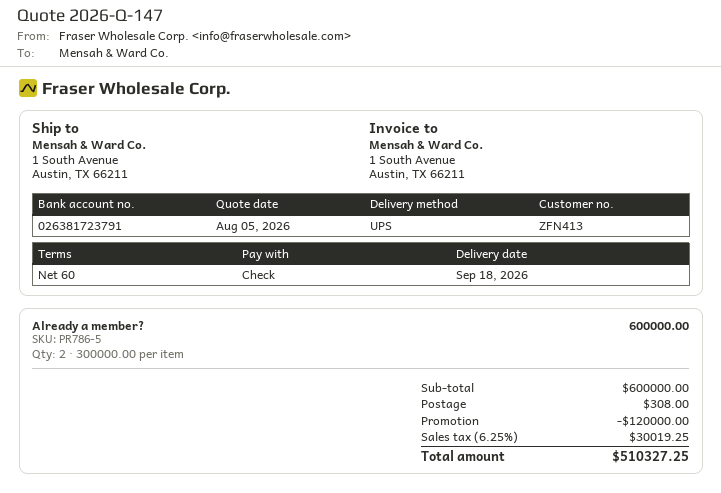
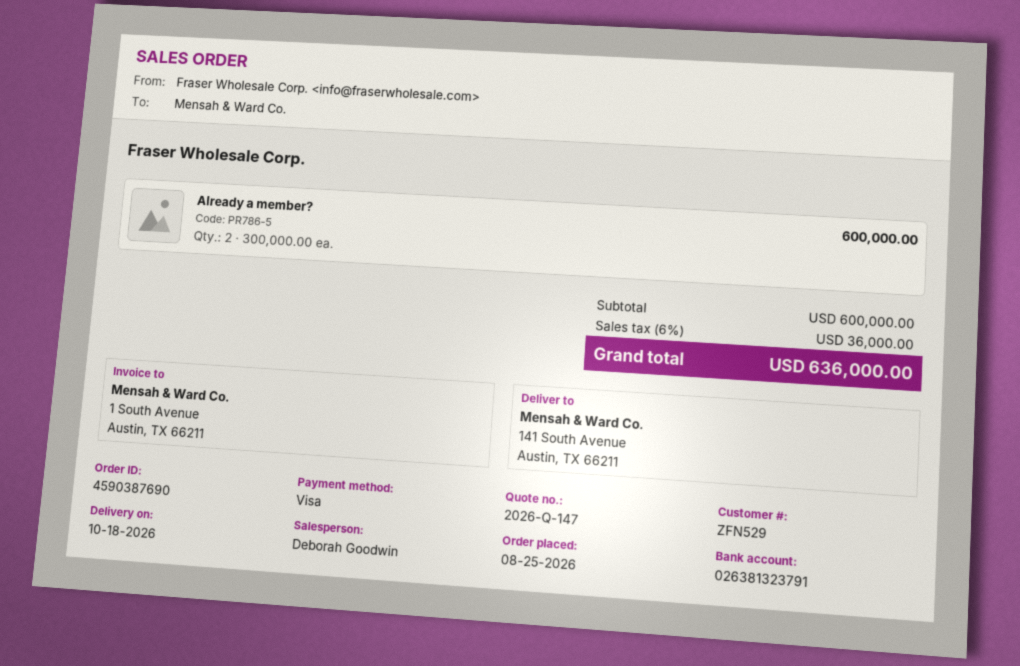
delivery date: 2026-09-18 -> 2026-10-18
customer number: ZFN413 -> ZFN529
payment method: cheque -> Visa
bank account: 026381723791 -> 026381323791
ship to: 1 South Avenue, Austin, TX 66211 -> 141 South Avenue, Austin, TX 66211
discount: 120000.00 -> none
shipping: 308.00 -> none
tax: 6.25% = 30019.25 -> 6% = 36000.00
total: 510327.25 -> 636000.00

